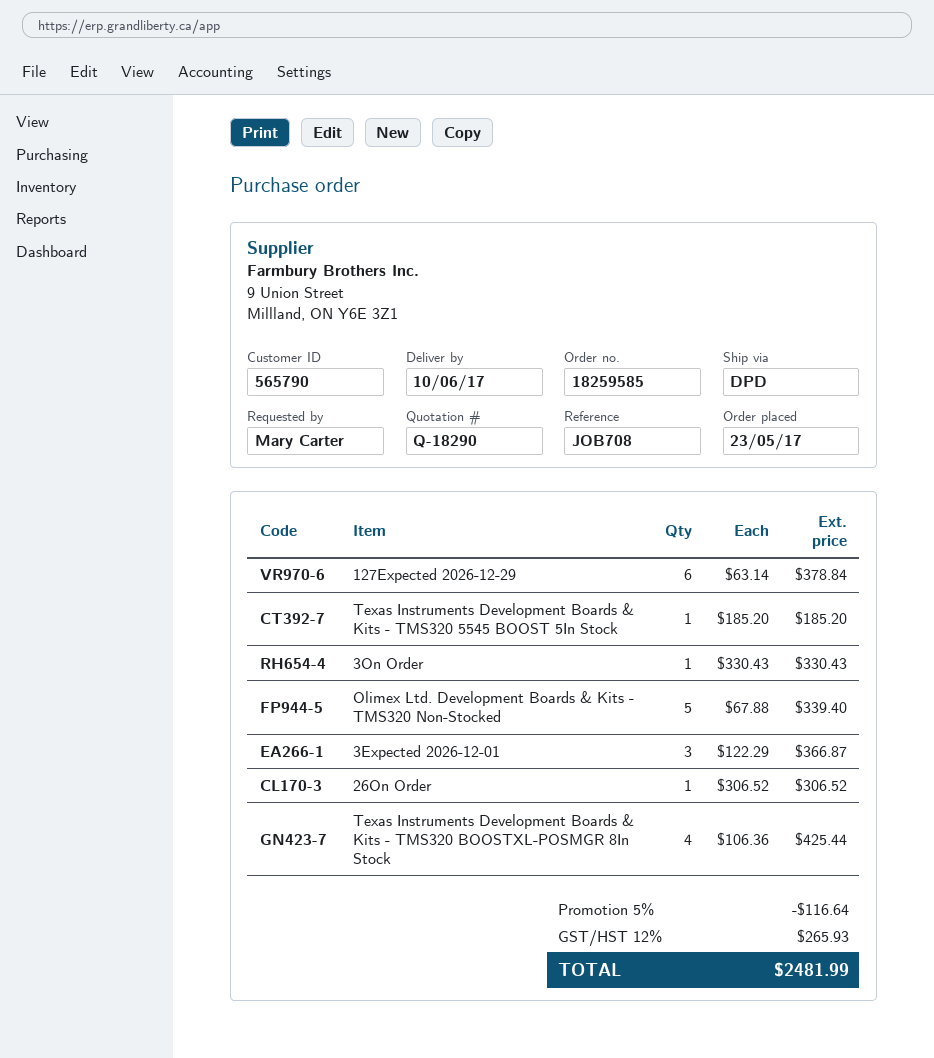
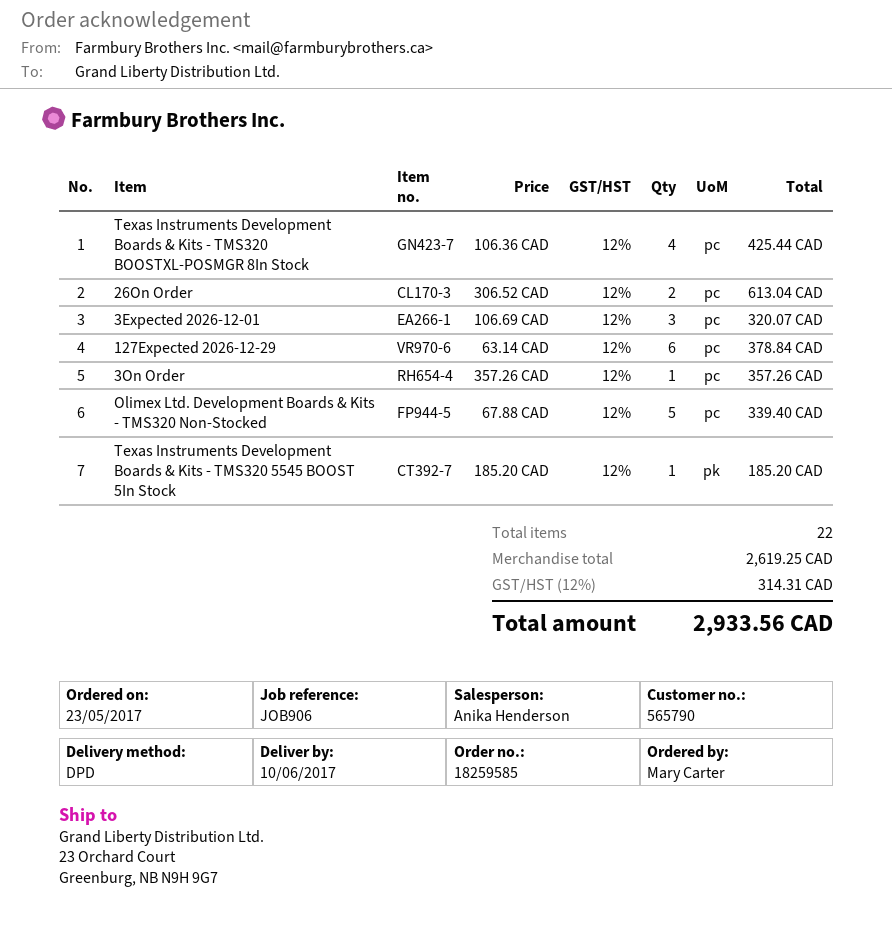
reference: JOB708 -> JOB906
3On Order: 1 x 330.43 = 330.43 -> 1 x 357.26 = 357.26
3Expected 2026-12-01: 3 x 122.29 = 366.87 -> 3 x 106.69 = 320.07
26On Order: 1 x 306.52 = 306.52 -> 2 x 306.52 = 613.04
discount: 5% = 116.64 -> none
tax: 12% = 265.93 -> 12% = 314.31
total: 2481.99 -> 2933.56

